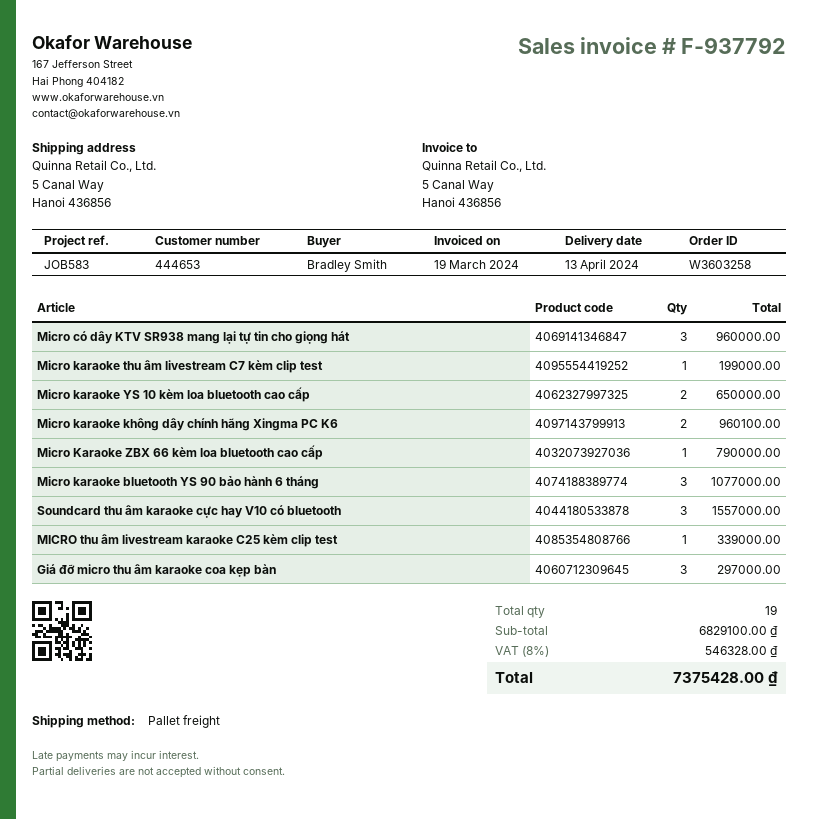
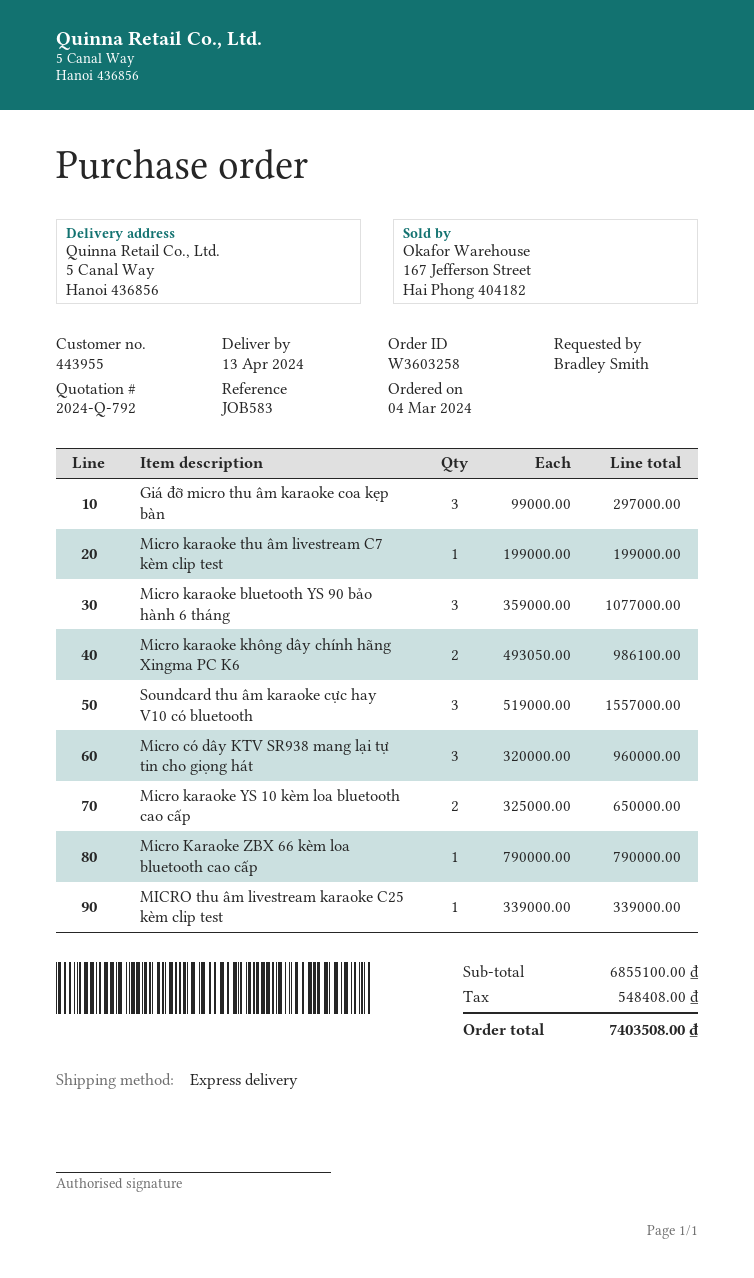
customer number: 444653 -> 443955
shipping method: pallet freight -> express
Micro karaoke không dây chính hãng Xingma PC K6: 2 for 960100.00 -> 2 for 986100.00
subtotal: 6829100.00 -> 6855100.00
tax: 546328.00 -> 548408.00
total: 7375428.00 -> 7403508.00

